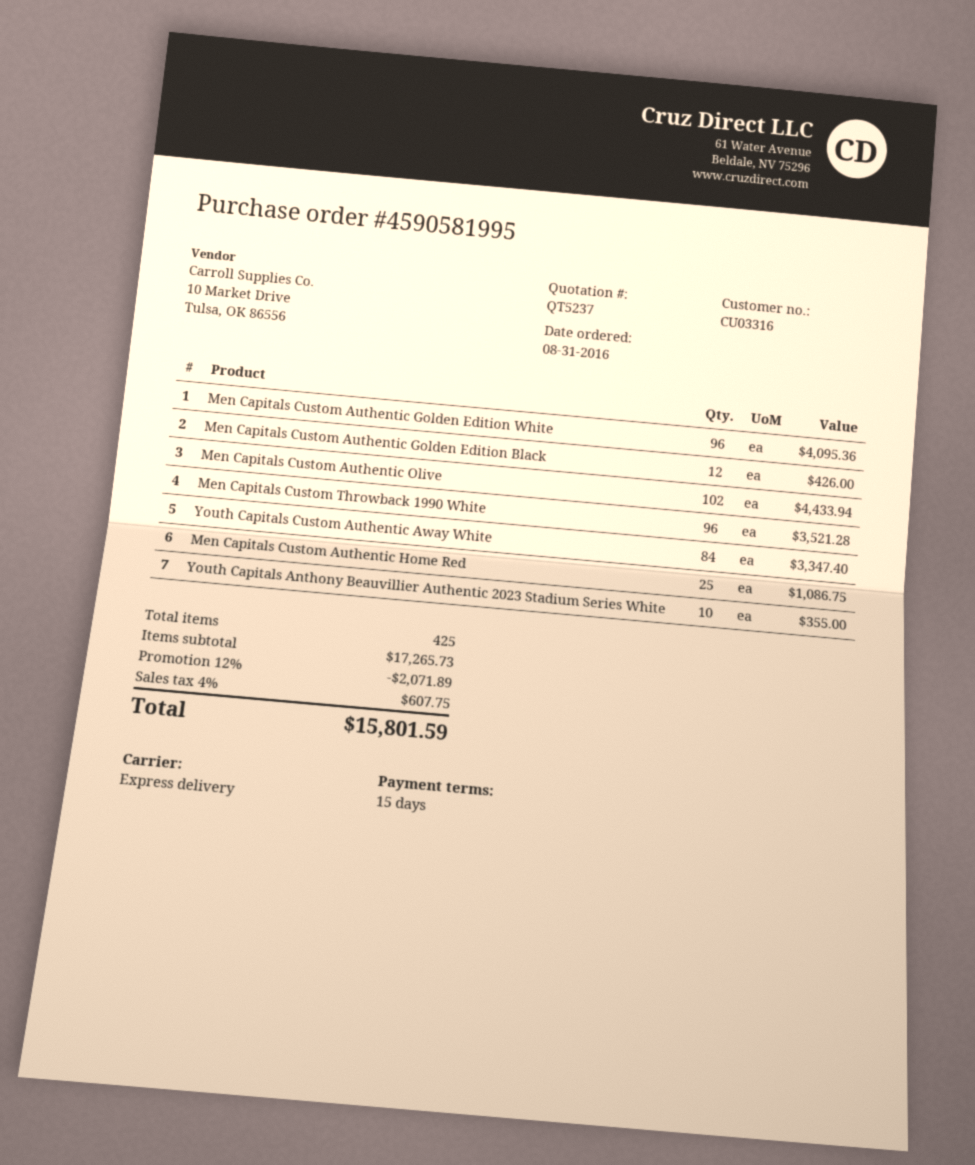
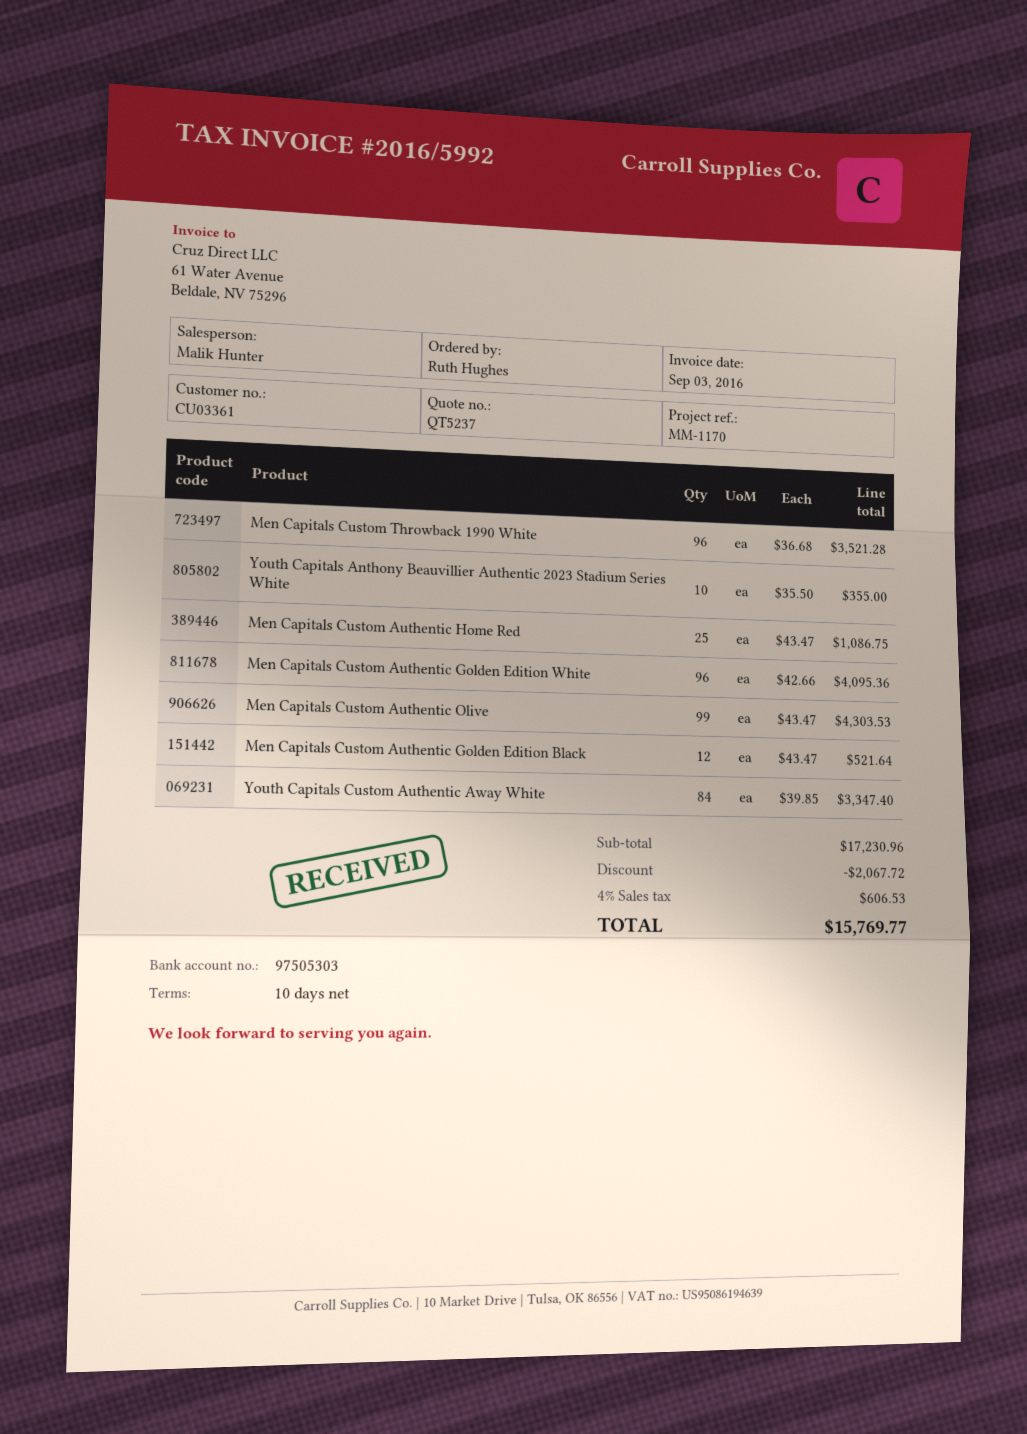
payment terms: 15 days -> 10 days
customer number: CU03316 -> CU03361
Men Capitals Custom Authentic Golden Edition Black: 12 for 426.00 -> 12 for 521.64
Men Capitals Custom Authentic Olive: 102 for 4433.94 -> 99 for 4303.53
subtotal: 17265.73 -> 17230.96
discount: 2071.89 -> 2067.72
tax: 4% = 607.75 -> 4% = 606.53
total: 15801.59 -> 15769.77

